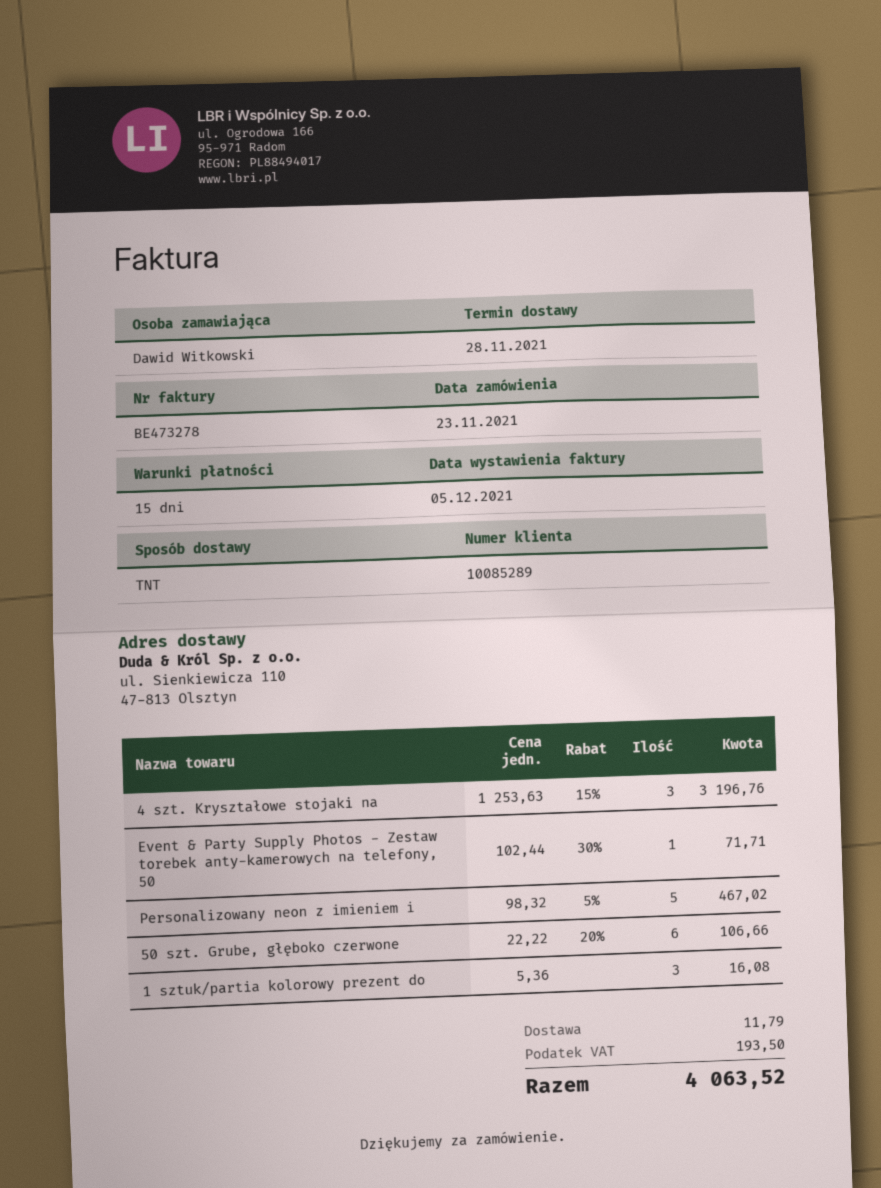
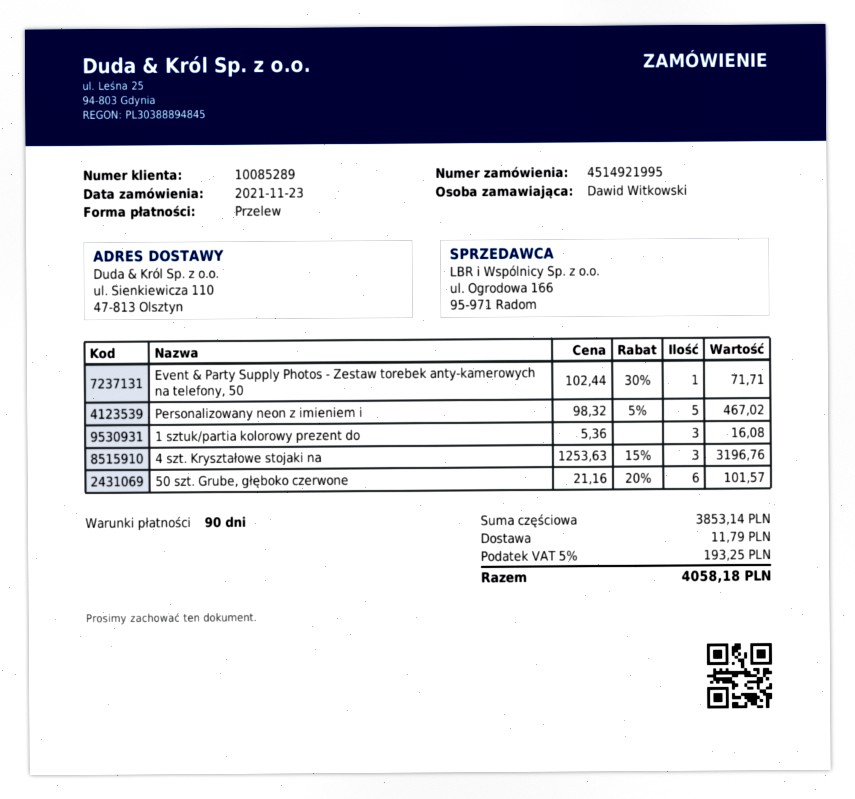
payment terms: 15 days -> 90 days
50 szt. Grube, głęboko czerwone: 6 x 22.22 - 20% = 106.66 -> 6 x 21.16 - 20% = 101.57
tax: 193.50 -> 193.25
total: 4063.52 -> 4058.18

